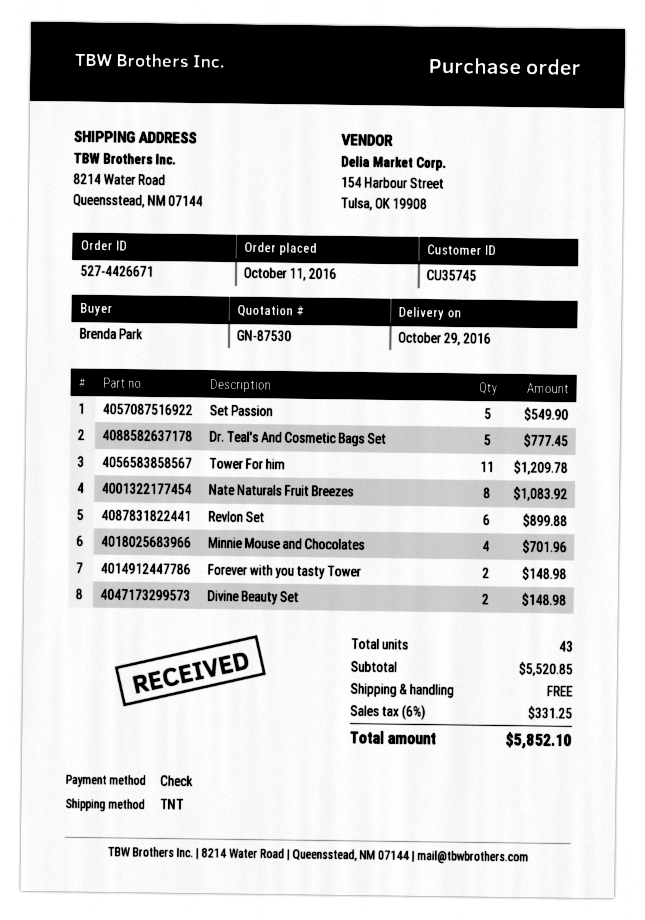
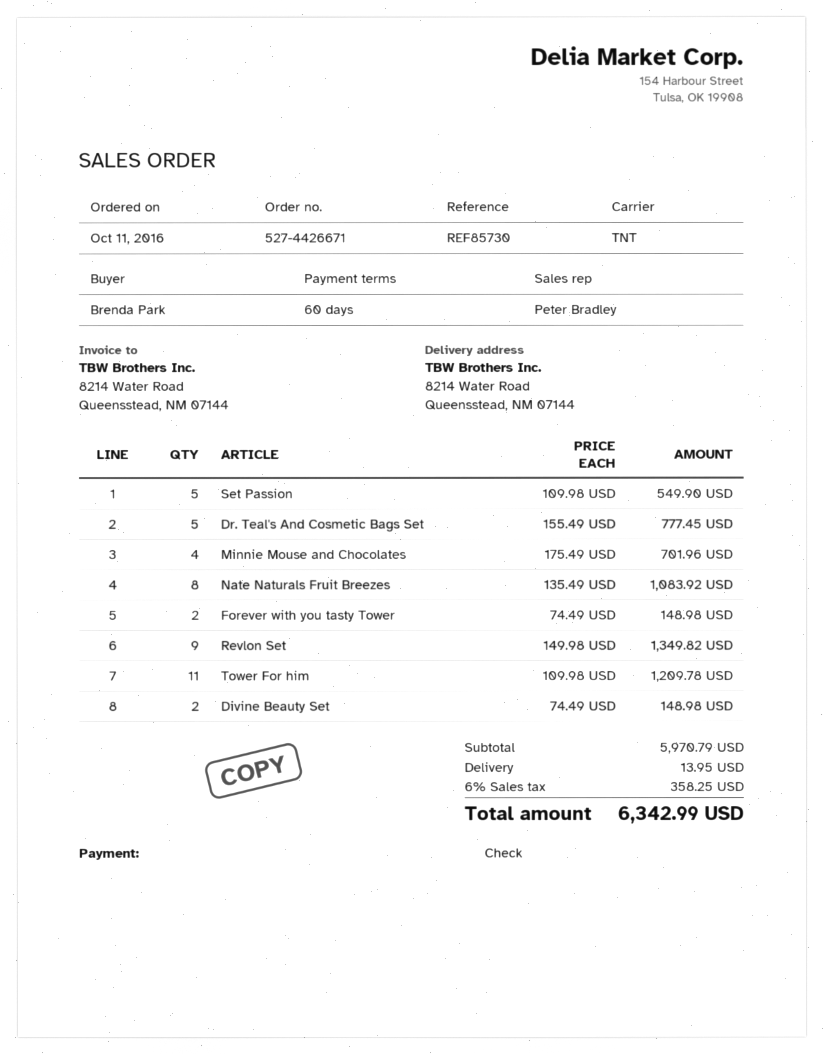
Revlon Set: 6 for 899.88 -> 9 for 1349.82
subtotal: 5520.85 -> 5970.79
shipping: 0.00 -> 13.95
tax: 6% = 331.25 -> 6% = 358.25
total: 5852.10 -> 6342.99

